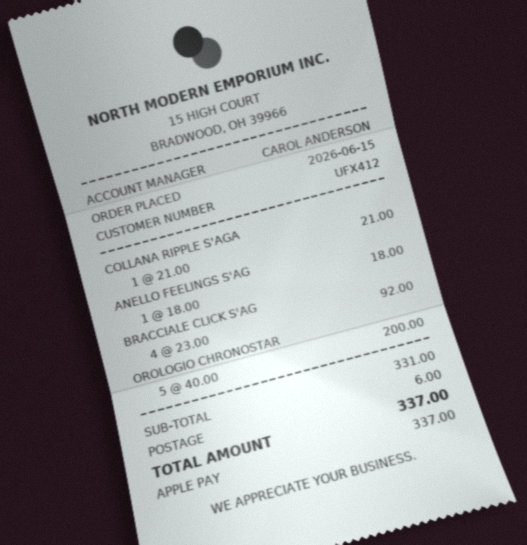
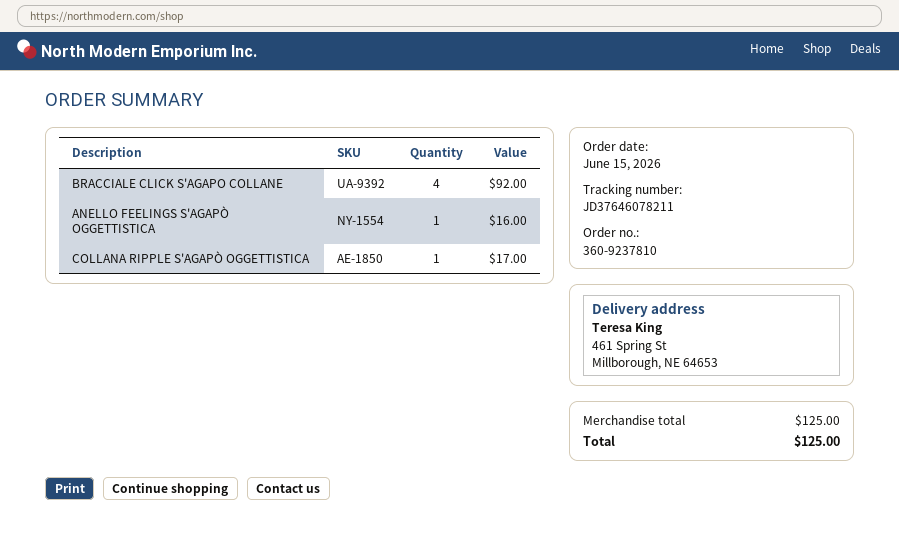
COLLANA RIPPLE S'AGA: 1 for 21.00 -> 1 for 17.00
ANELLO FEELINGS S'AG: 1 for 18.00 -> 1 for 16.00
OROLOGIO CHRONOSTAR: 5 for 200.00 -> none
subtotal: 331.00 -> 125.00
shipping: 6.00 -> none
total: 337.00 -> 125.00

